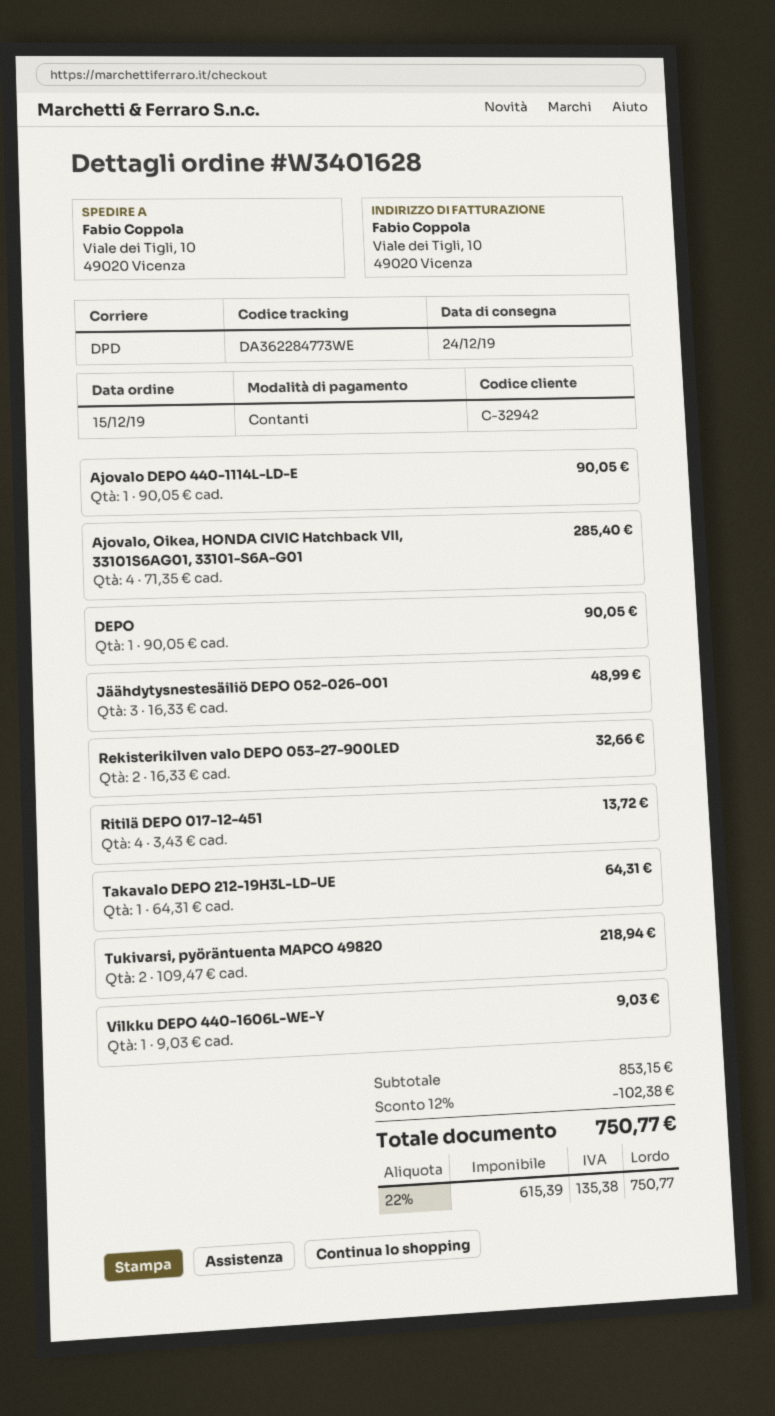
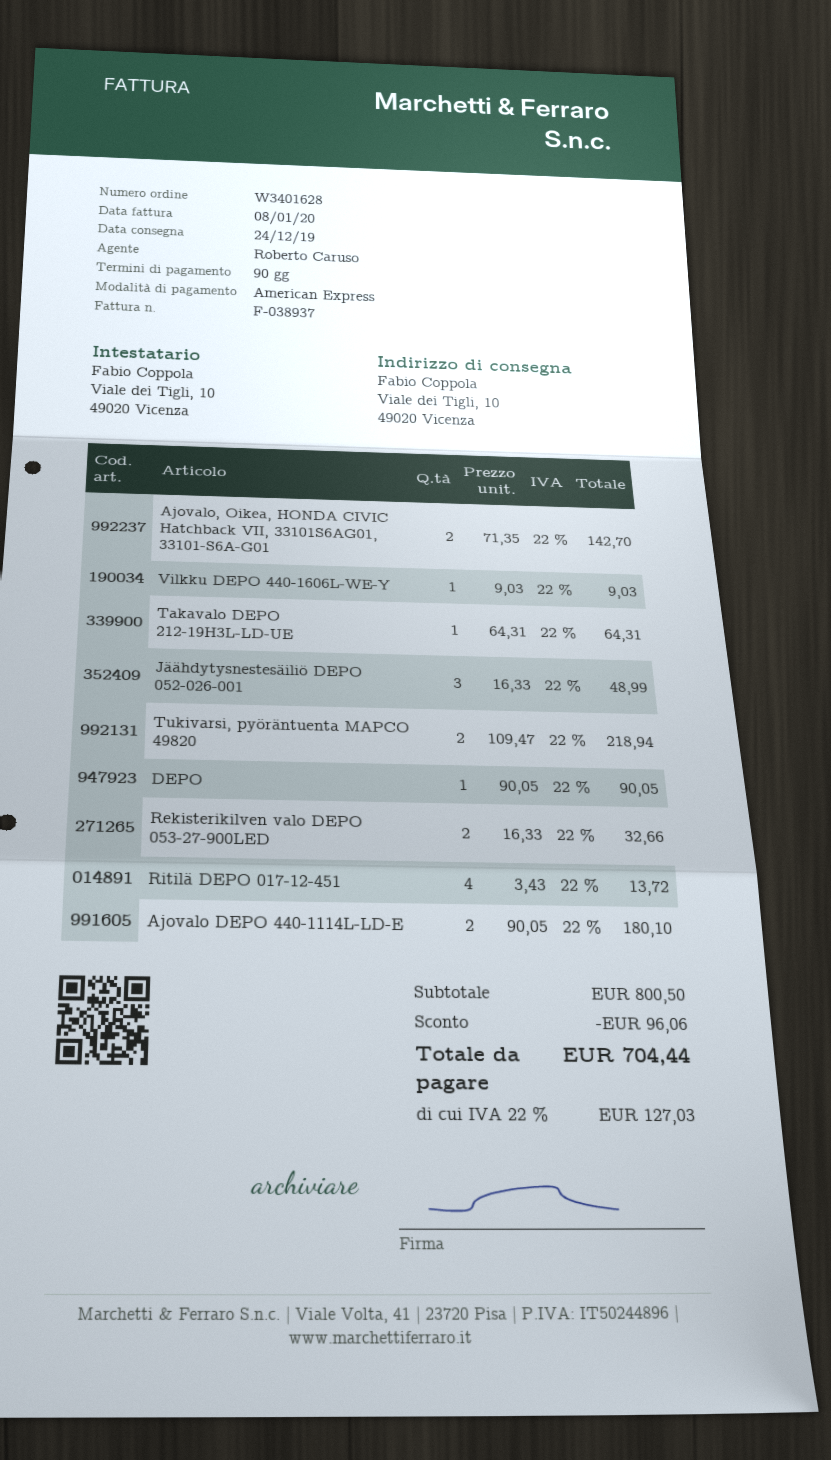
payment method: cash -> American Express
Ajovalo DEPO 440-1114L-LD-E: 1 x 90.05 = 90.05 -> 2 x 90.05 = 180.10
Ajovalo, Oikea, HONDA CIVIC Hatchback VII, 33101S6AG01, 33101-S6A-G01: 4 x 71.35 = 285.40 -> 2 x 71.35 = 142.70
subtotal: 853.15 -> 800.50
discount: 102.38 -> 96.06
tax: 22% = 135.38 -> 22% = 127.03
total: 750.77 -> 704.44

